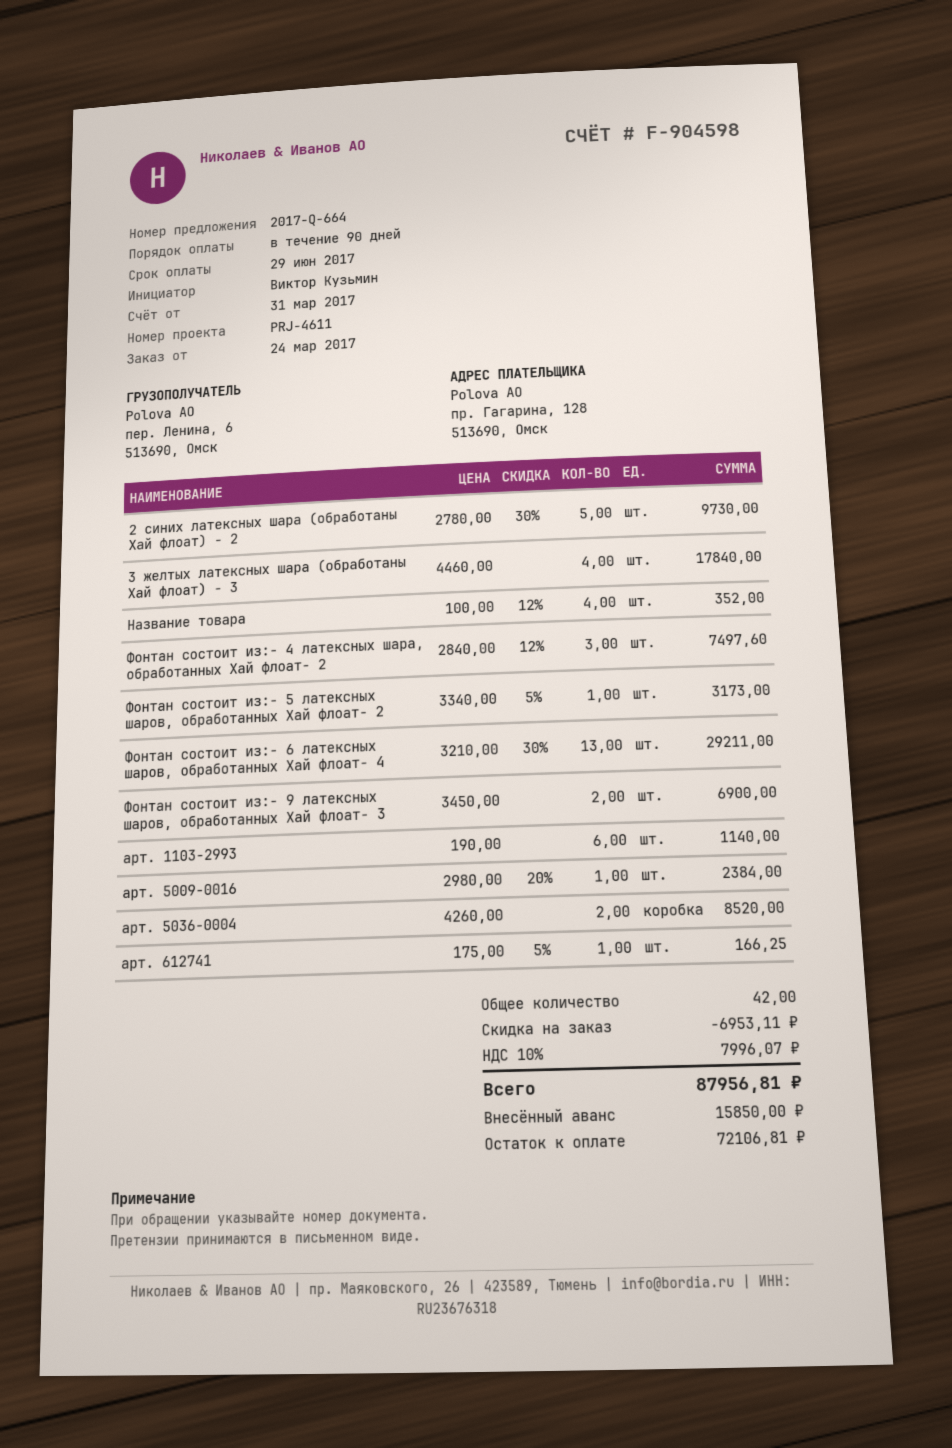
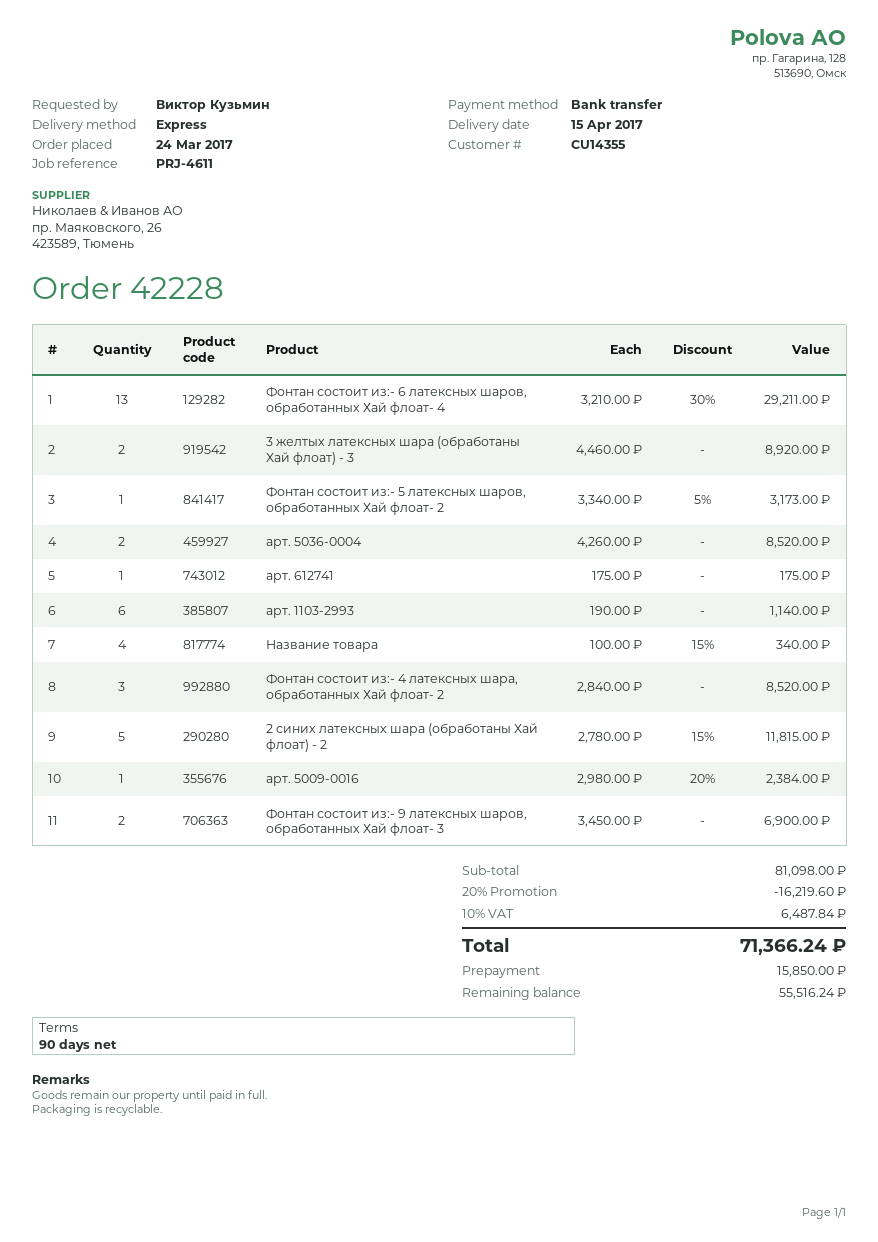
2 синих латексных шара (обработаны Хай флоат) - 2: 5 x 2780.00 - 30% = 9730.00 -> 5 x 2780.00 - 15% = 11815.00
3 желтых латексных шара (обработаны Хай флоат) - 3: 4 x 4460.00 = 17840.00 -> 2 x 4460.00 = 8920.00
Название товара: 4 x 100.00 - 12% = 352.00 -> 4 x 100.00 - 15% = 340.00
Фонтан состоит из:- 4 латексных шара, обработанных Хай флоат- 2: 3 x 2840.00 - 12% = 7497.60 -> 3 x 2840.00 = 8520.00
арт. 612741: 1 x 175.00 - 5% = 166.25 -> 1 x 175.00 = 175.00
discount: 6953.11 -> 16219.60
tax: 10% = 7996.07 -> 10% = 6487.84
total: 87956.81 -> 71366.24
balance: 72106.81 -> 55516.24

